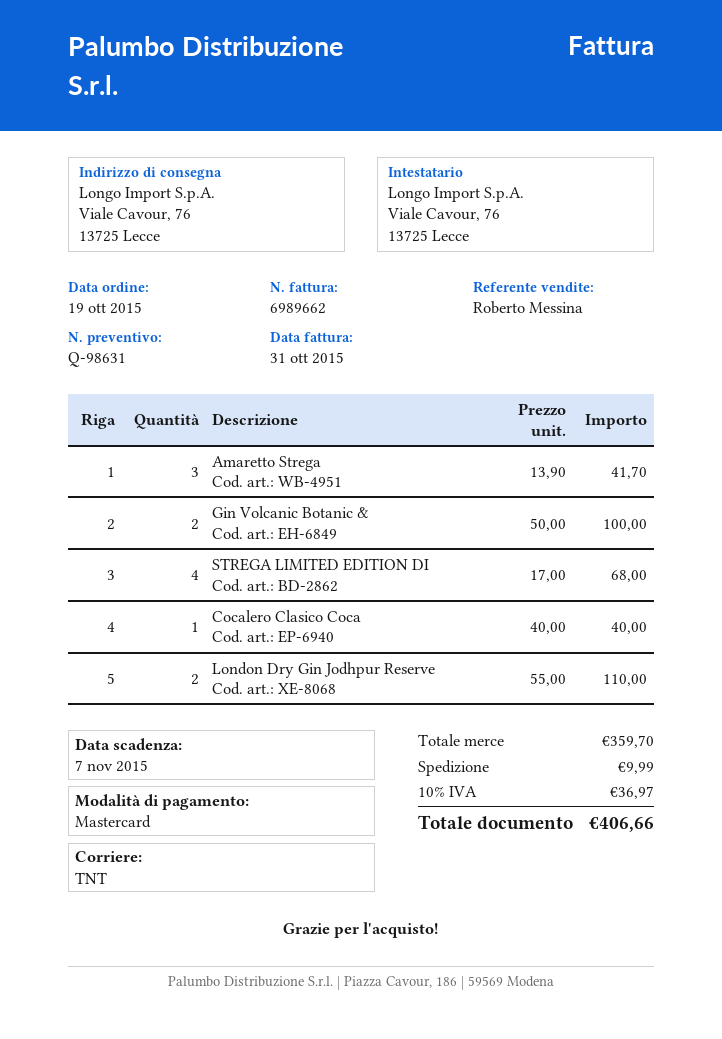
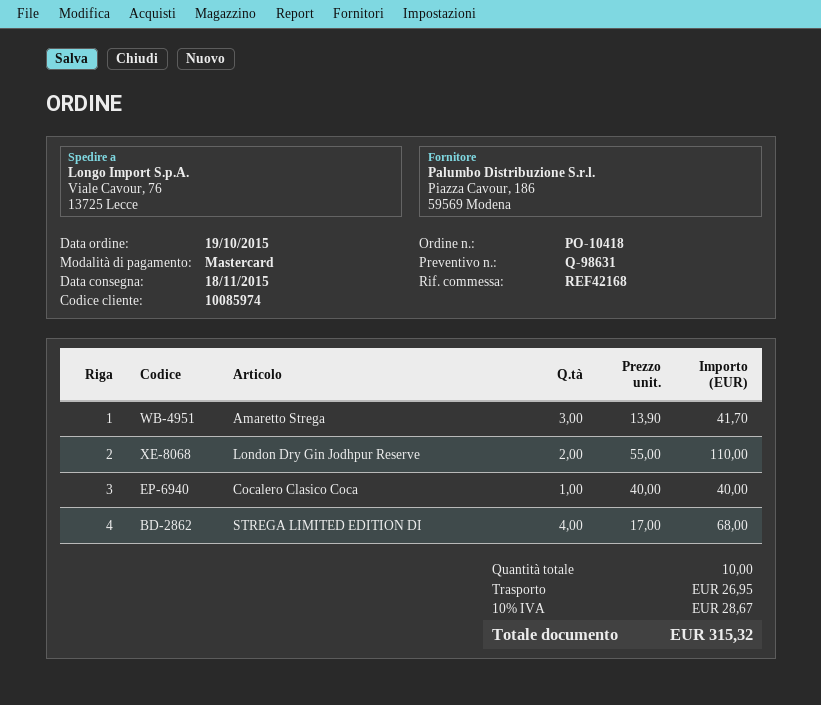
Gin Volcanic Botanic &: 2 x 50.00 = 100.00 -> none
shipping: 9.99 -> 26.95
tax: 10% = 36.97 -> 10% = 28.67
total: 406.66 -> 315.32

